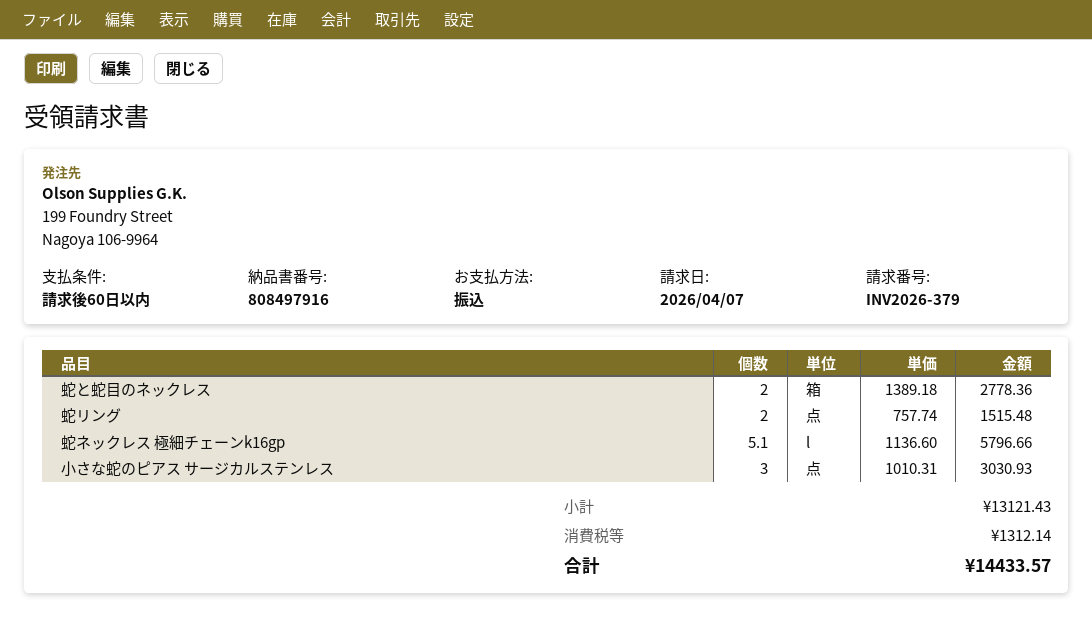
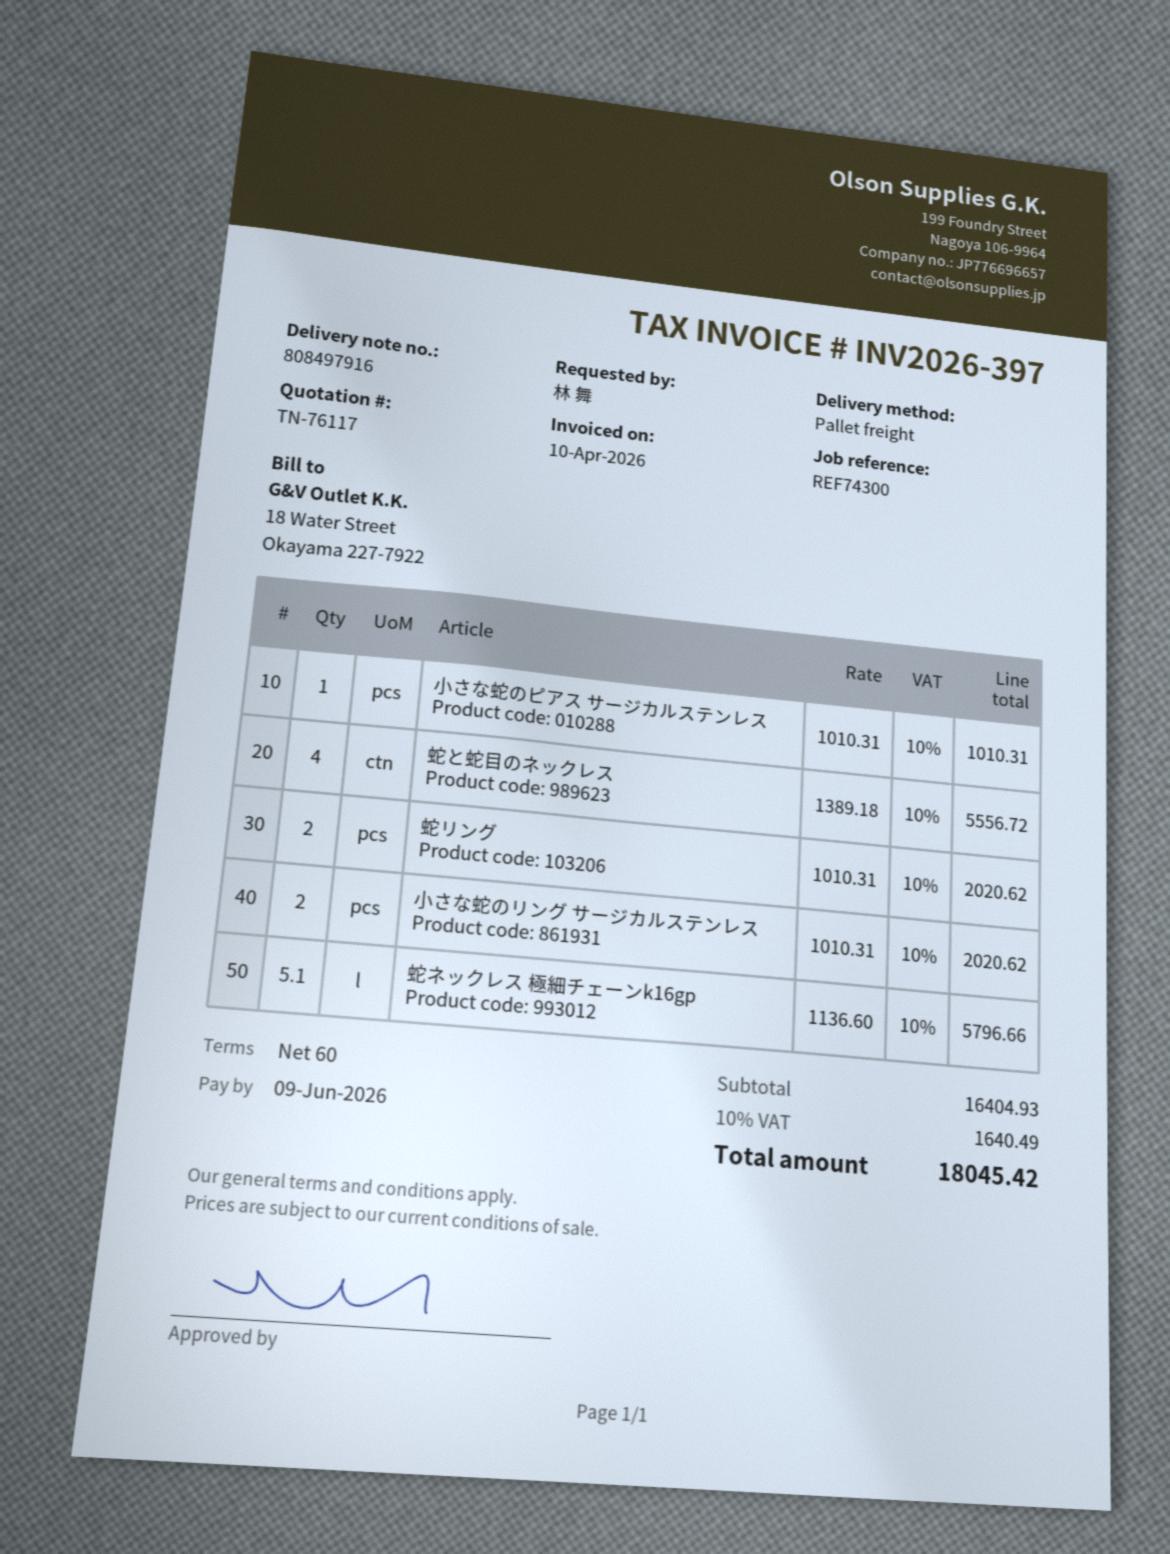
invoice number: INV2026-379 -> INV2026-397
invoice date: 2026-04-07 -> 2026-04-10
蛇と蛇目のネックレス: 2 x 1389.18 = 2778.36 -> 4 x 1389.18 = 5556.72
蛇リング: 2 x 757.74 = 1515.48 -> 2 x 1010.31 = 2020.62
小さな蛇のピアス サージカルステンレス: 3 x 1010.31 = 3030.93 -> 1 x 1010.31 = 1010.31
小さな蛇のリング サージカルステンレス: none -> 2 x 1010.31 = 2020.62
subtotal: 13121.43 -> 16404.93
tax: 1312.14 -> 1640.49
total: 14433.57 -> 18045.42

